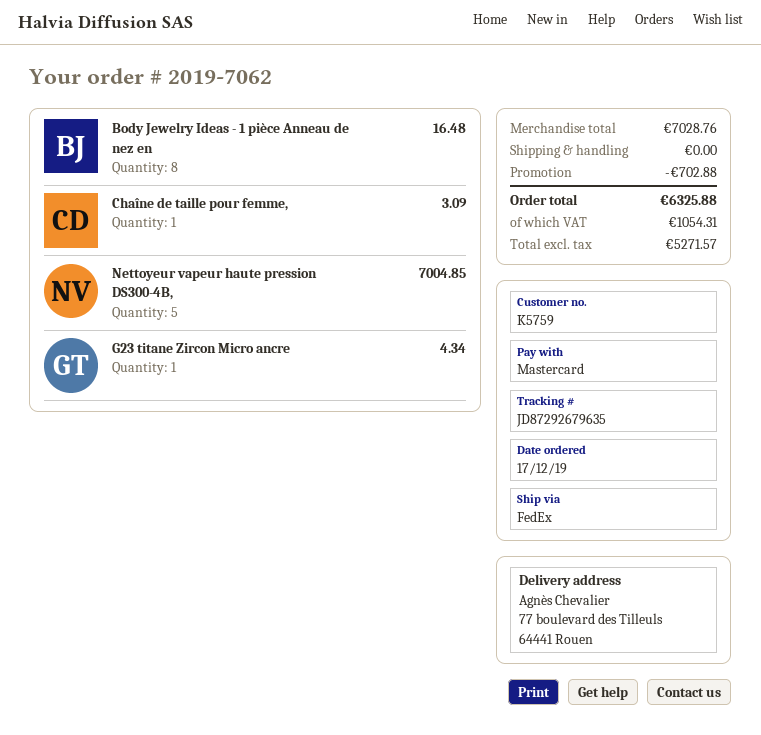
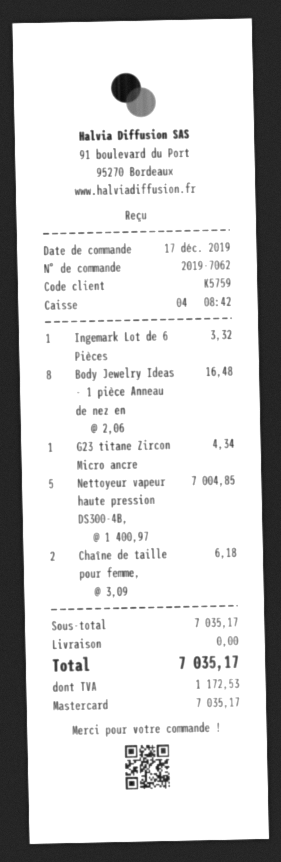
Chaîne de taille pour femme,: 1 for 3.09 -> 2 for 6.18
Ingemark Lot de 6 Pièces: none -> 1 for 3.32
subtotal: 7028.76 -> 7035.17
discount: 702.88 -> none
tax: 1054.31 -> 1172.53
total: 6325.88 -> 7035.17

